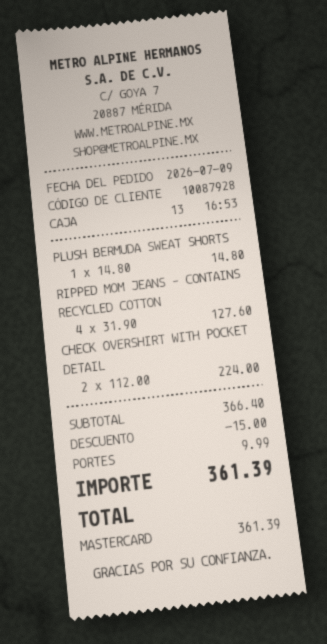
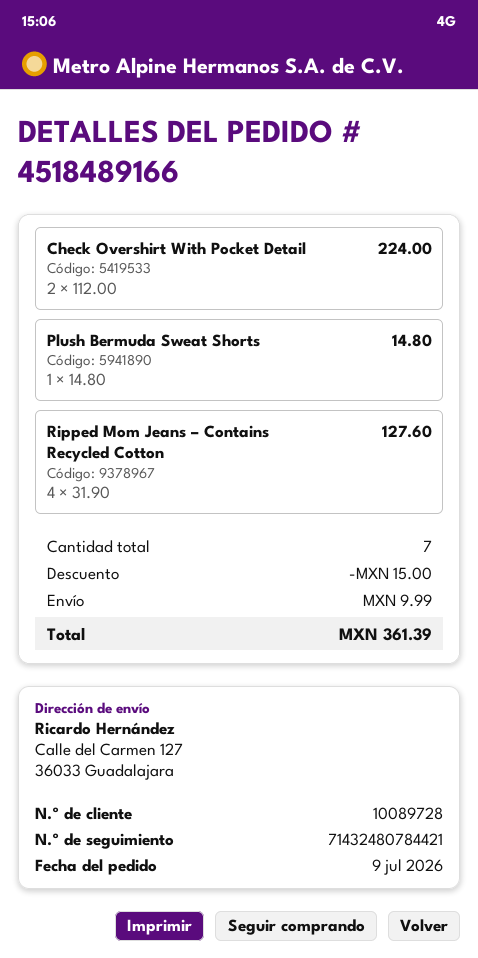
customer number: 10087928 -> 10089728

